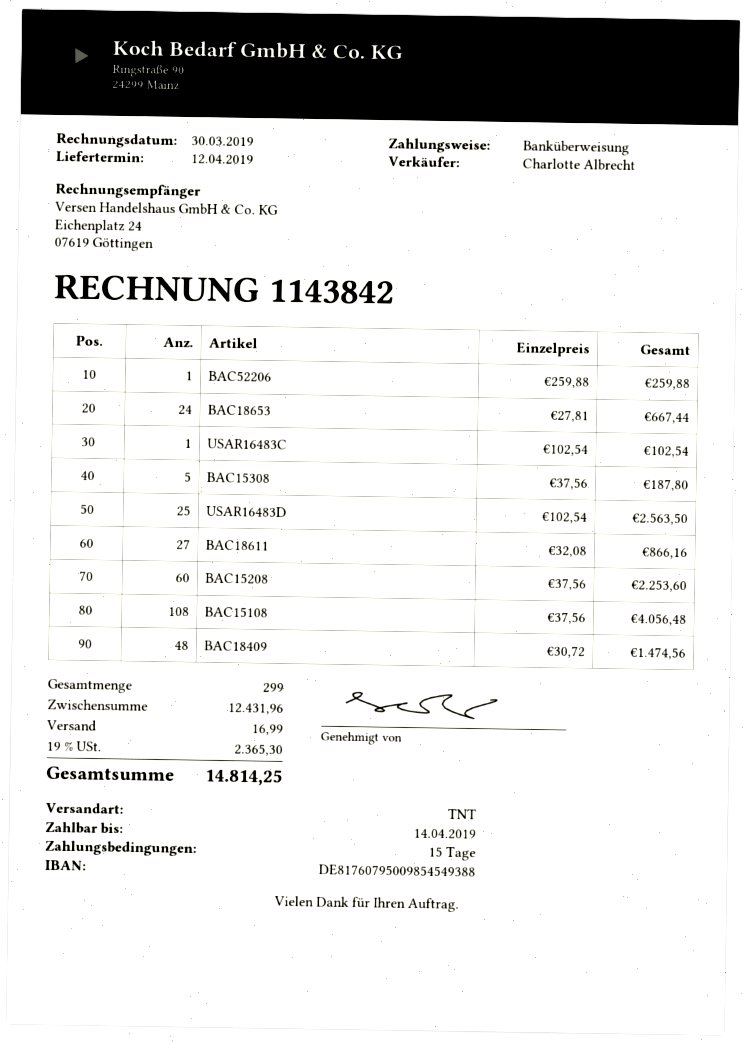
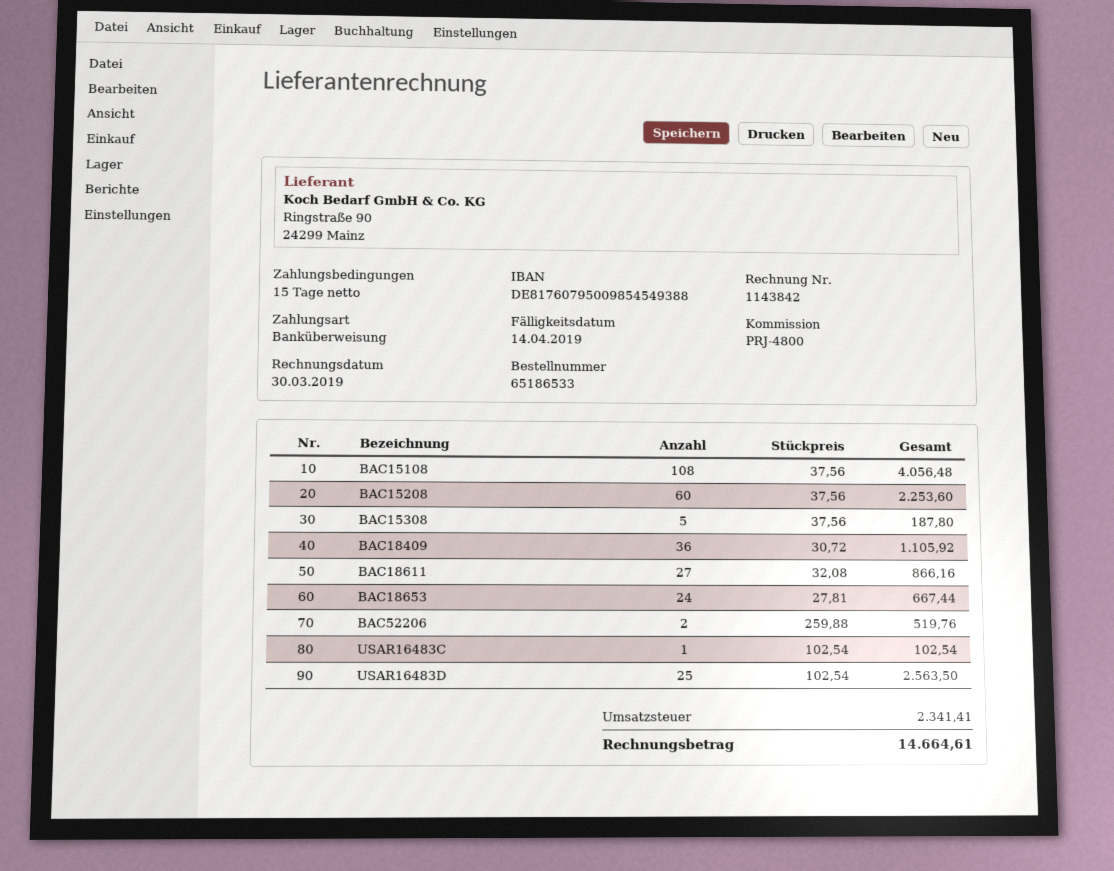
BAC52206: 1 x 259.88 = 259.88 -> 2 x 259.88 = 519.76
BAC18409: 48 x 30.72 = 1474.56 -> 36 x 30.72 = 1105.92
shipping: 16.99 -> none
tax: 2365.30 -> 2341.41
total: 14814.25 -> 14664.61

